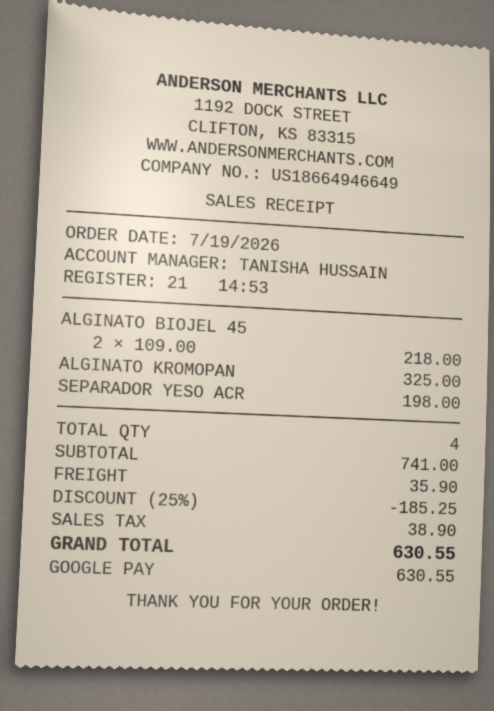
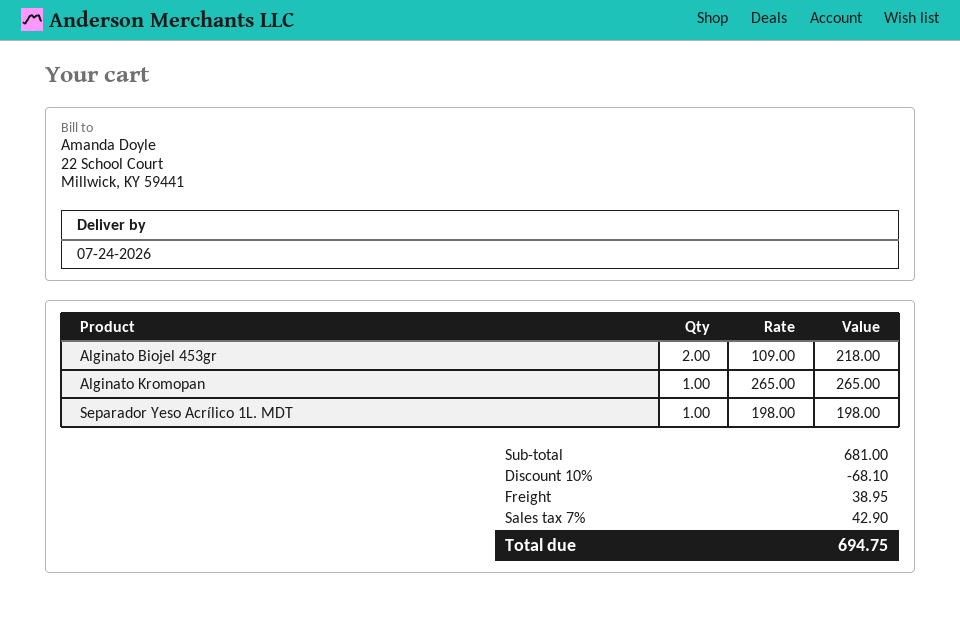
ALGINATO KROMOPAN: 1 x 325.00 = 325.00 -> 1 x 265.00 = 265.00
subtotal: 741.00 -> 681.00
discount: 25% = 185.25 -> 10% = 68.10
shipping: 35.90 -> 38.95
tax: 38.90 -> 42.90
total: 630.55 -> 694.75

